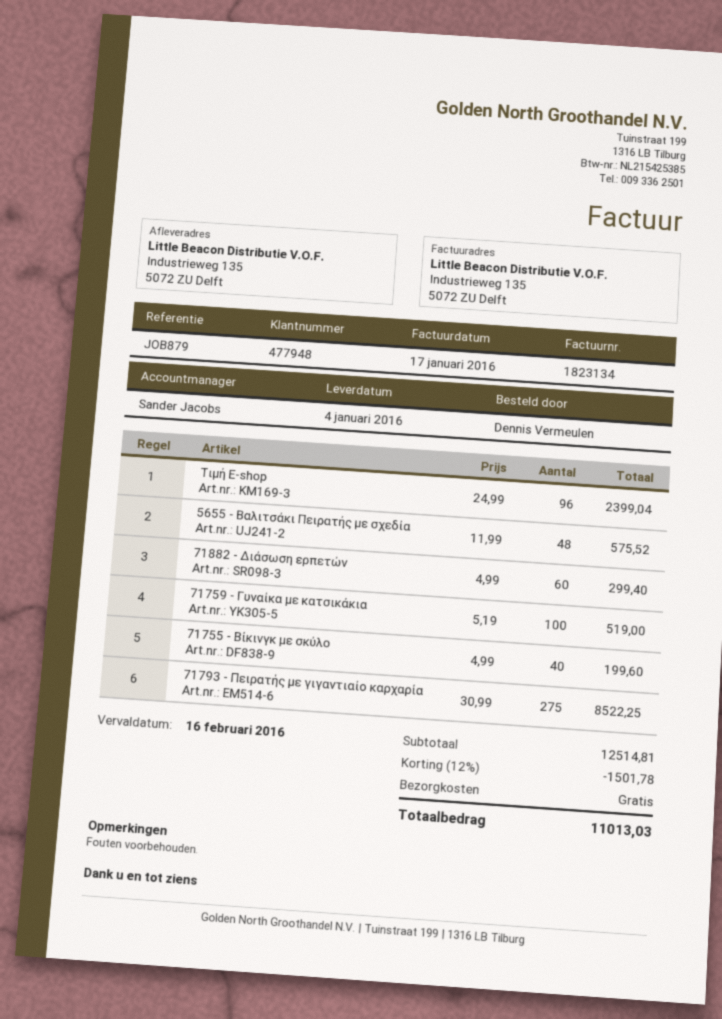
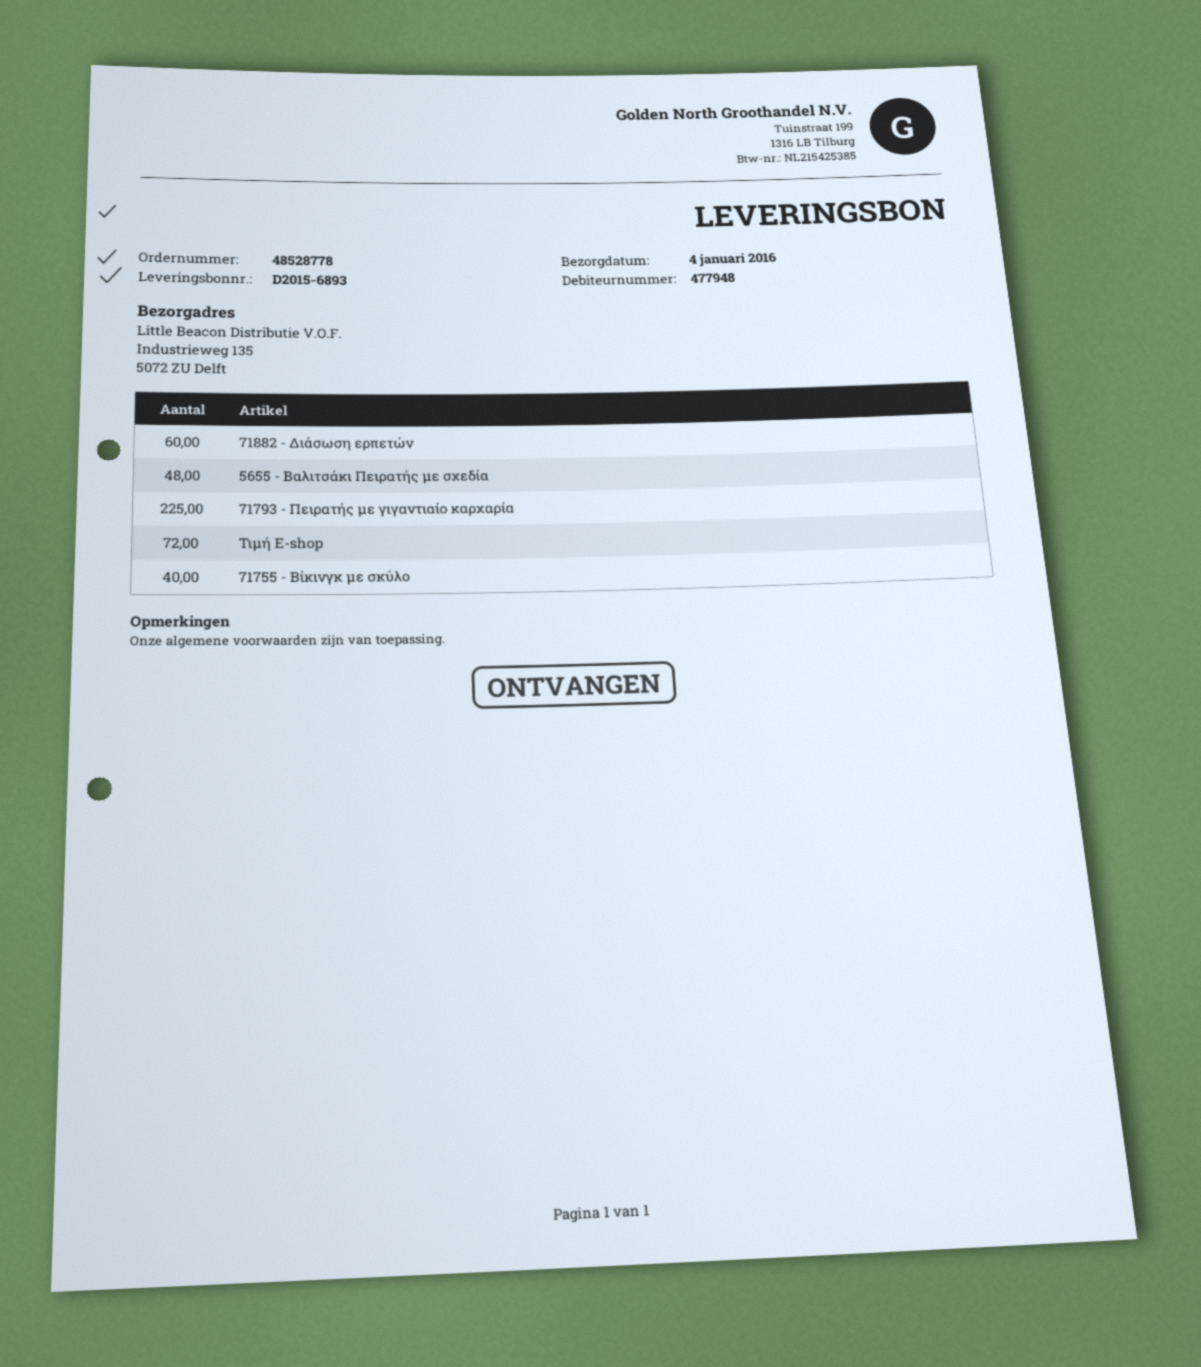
Τιμή E-shop: 96 -> 72
71759 - Γυναίκα με κατσικάκια: 100 -> none
71793 - Πειρατής με γιγαντιαίο καρχαρία: 275 -> 225

